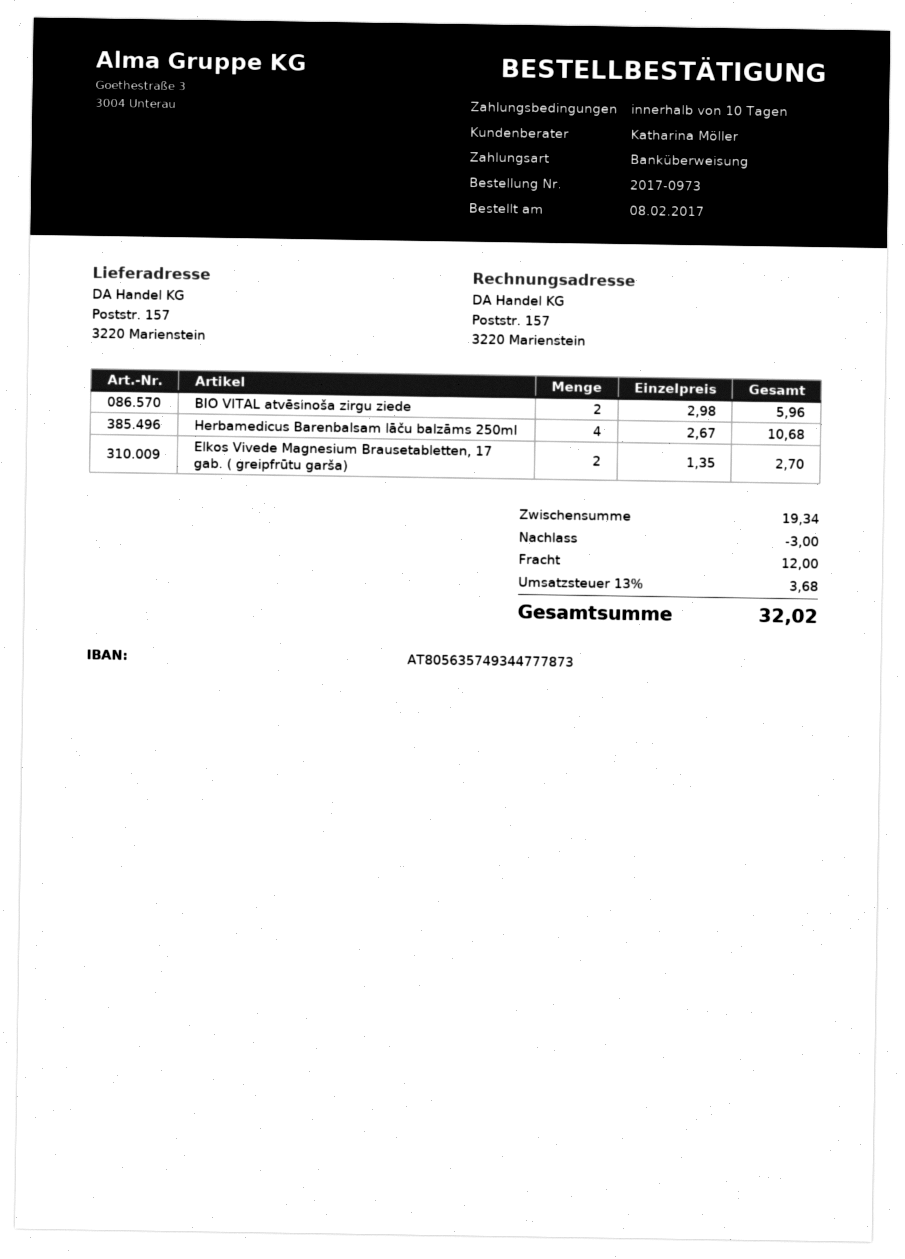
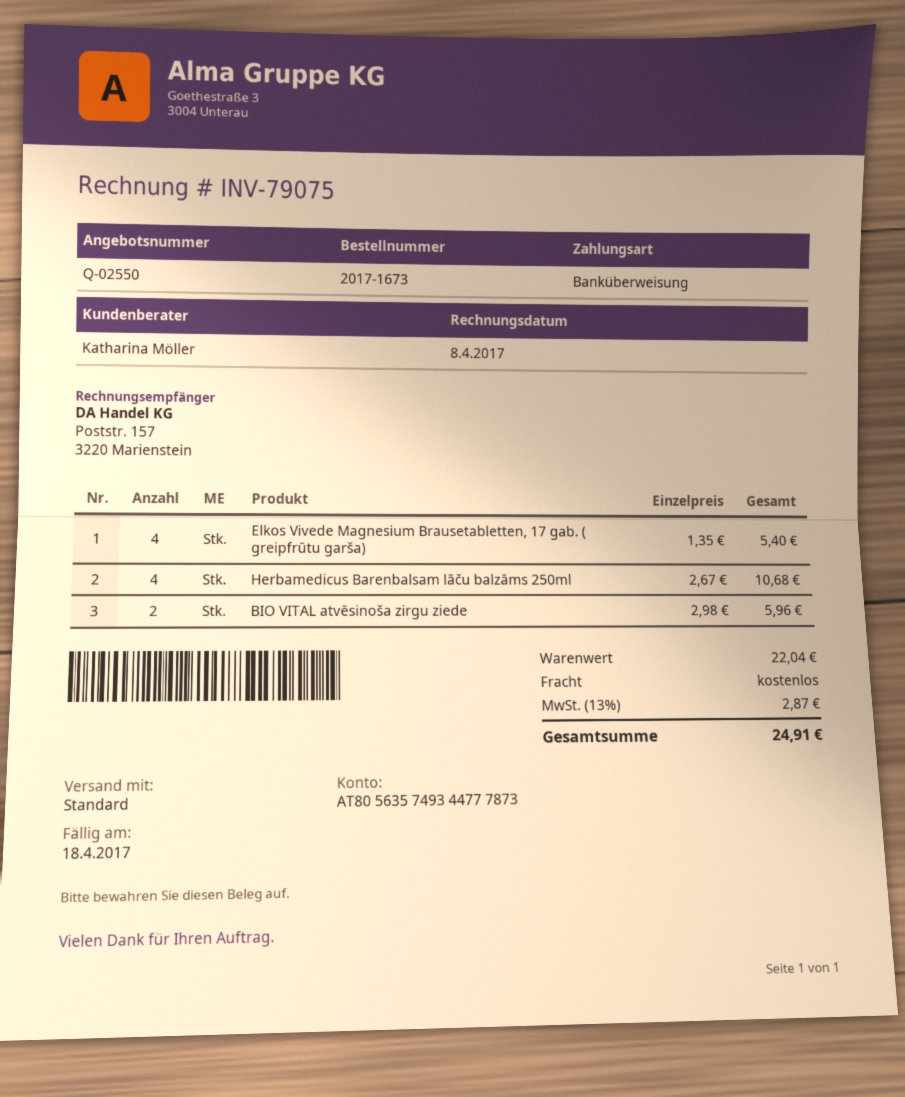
order number: 2017-0973 -> 2017-1673
Elkos Vivede Magnesium Brausetabletten, 17 gab. ( greipfrūtu garša): 2 x 1.35 = 2.70 -> 4 x 1.35 = 5.40
subtotal: 19.34 -> 22.04
discount: 3.00 -> none
shipping: 12.00 -> 0.00
tax: 13% = 3.68 -> 13% = 2.87
total: 32.02 -> 24.91

